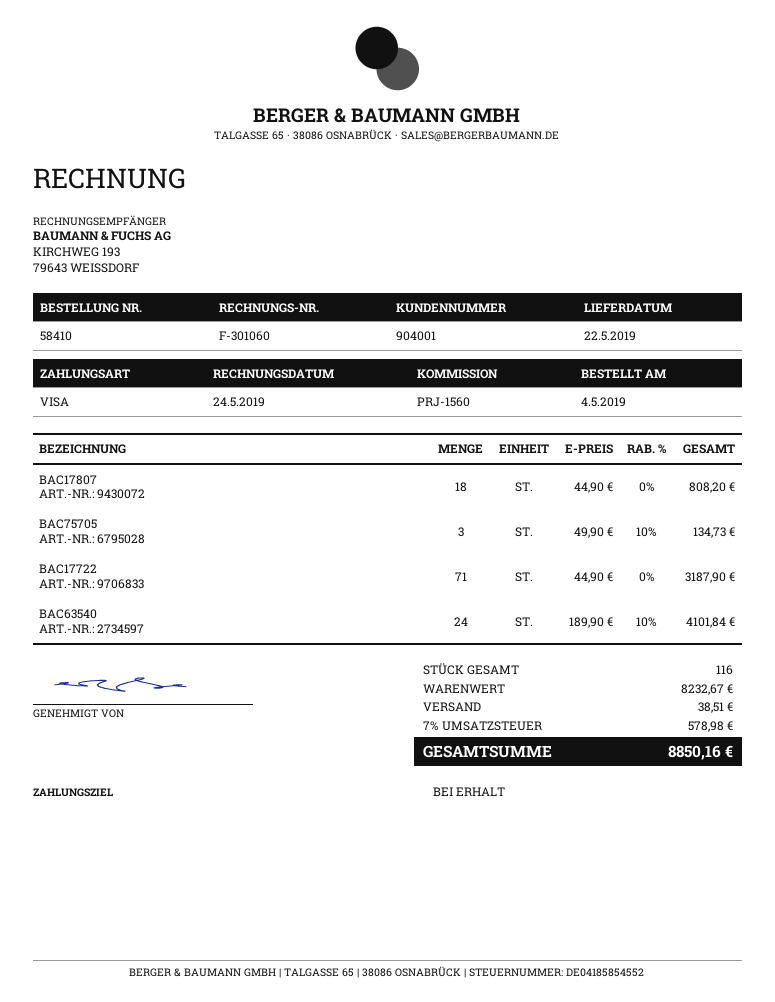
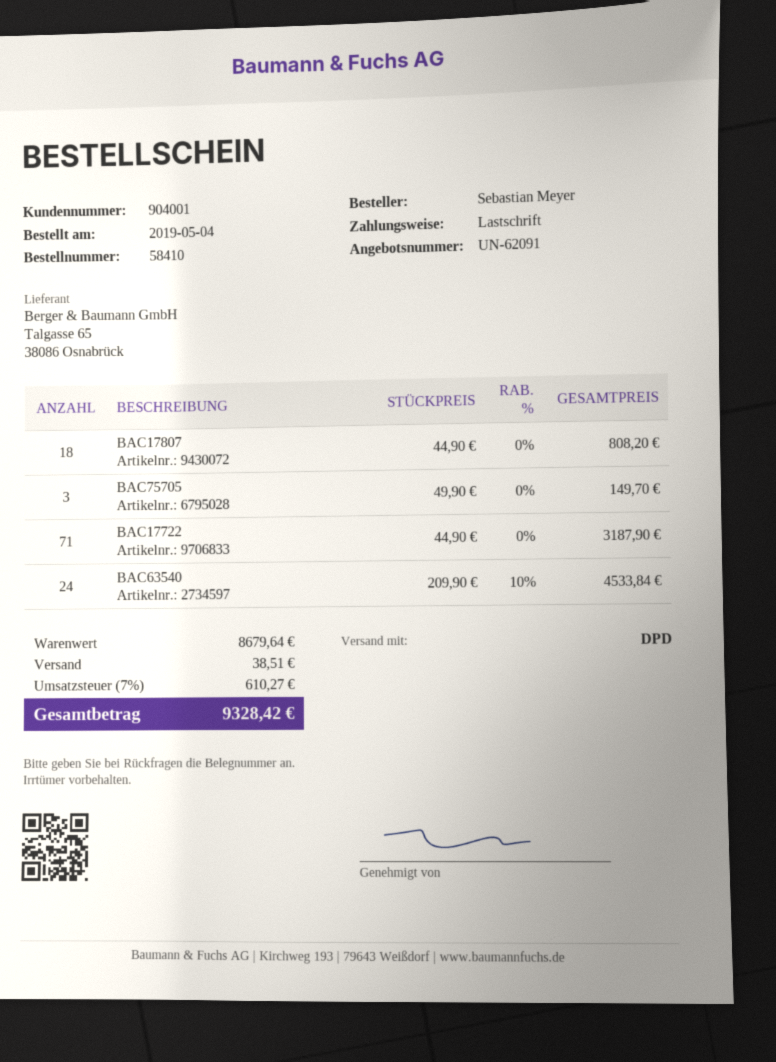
payment method: Visa -> direct debit
BAC75705: 3 x 49.90 - 10% = 134.73 -> 3 x 49.90 = 149.70
BAC63540: 24 x 189.90 - 10% = 4101.84 -> 24 x 209.90 - 10% = 4533.84
subtotal: 8232.67 -> 8679.64
tax: 7% = 578.98 -> 7% = 610.27
total: 8850.16 -> 9328.42

